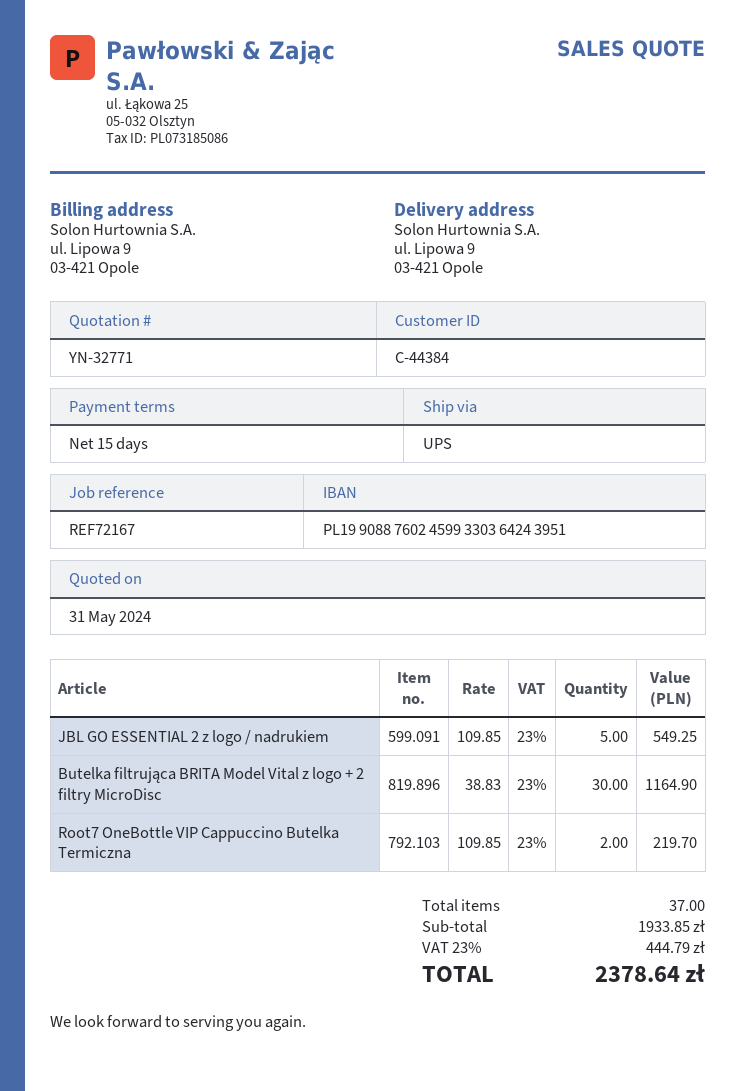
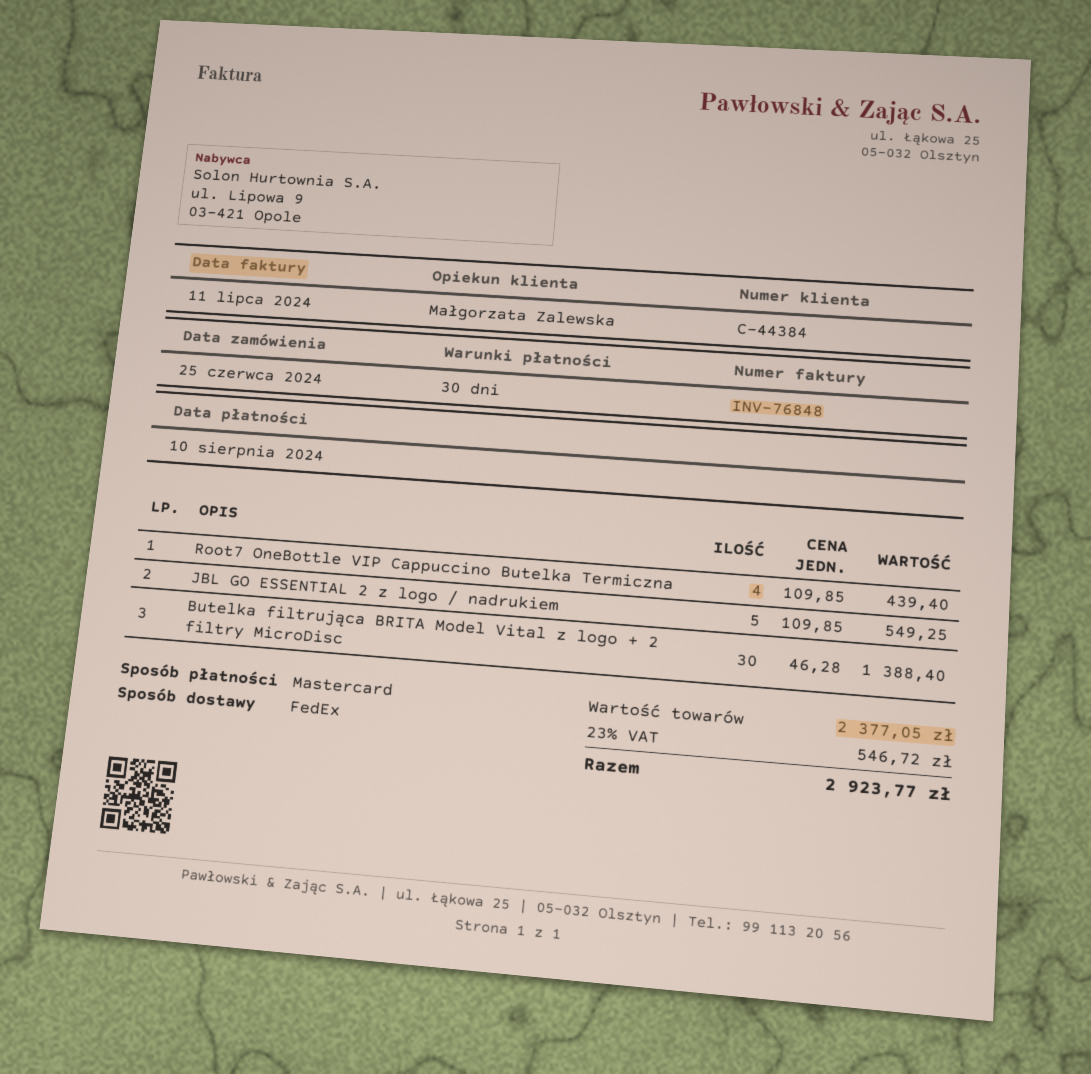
payment terms: 15 days -> 30 days
shipping method: UPS -> FedEx
Butelka filtrująca BRITA Model Vital z logo + 2 filtry MicroDisc: 30 x 38.83 = 1164.90 -> 30 x 46.28 = 1388.40
Root7 OneBottle VIP Cappuccino Butelka Termiczna: 2 x 109.85 = 219.70 -> 4 x 109.85 = 439.40
subtotal: 1933.85 -> 2377.05
tax: 23% = 444.79 -> 23% = 546.72
total: 2378.64 -> 2923.77

